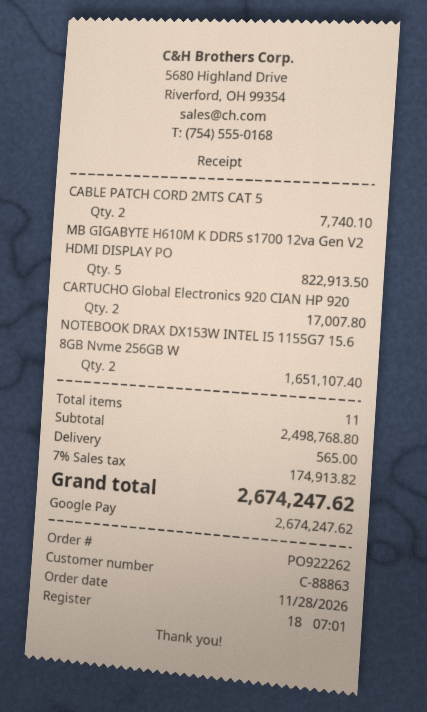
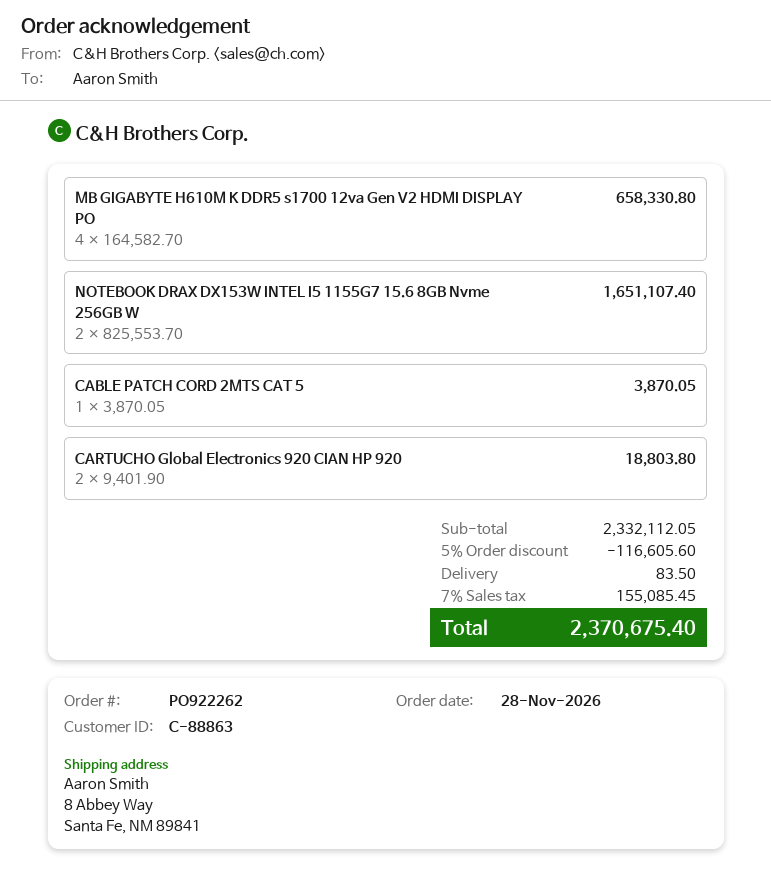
CABLE PATCH CORD 2MTS CAT 5: 2 for 7740.10 -> 1 for 3870.05
MB GIGABYTE H610M K DDR5 s1700 12va Gen V2 HDMI DISPLAY PO: 5 for 822913.50 -> 4 for 658330.80
CARTUCHO Global Electronics 920 CIAN HP 920: 2 for 17007.80 -> 2 for 18803.80
subtotal: 2498768.80 -> 2332112.05
discount: none -> 5% = 116605.60
shipping: 565.00 -> 83.50
tax: 7% = 174913.82 -> 7% = 155085.45
total: 2674247.62 -> 2370675.40

